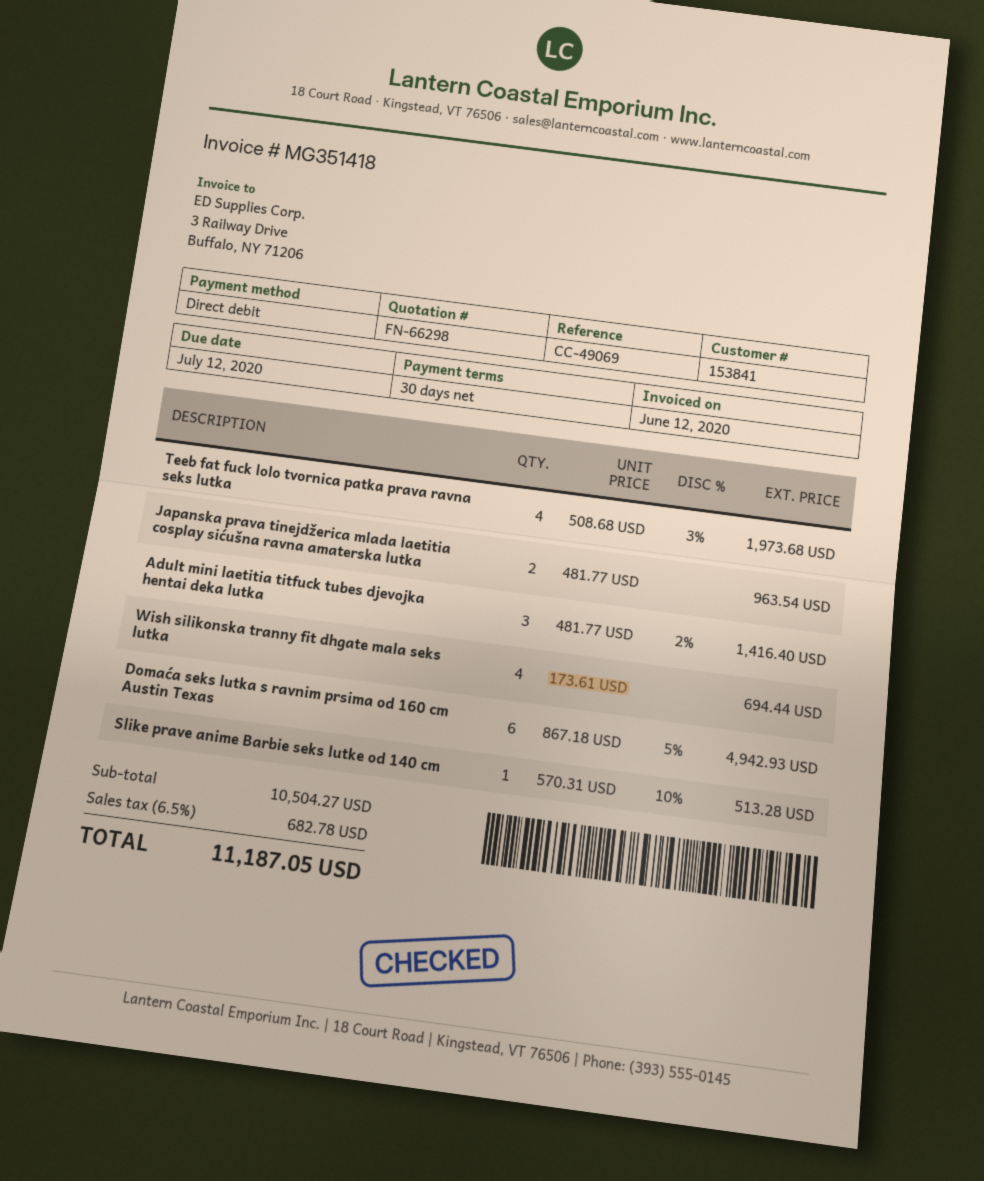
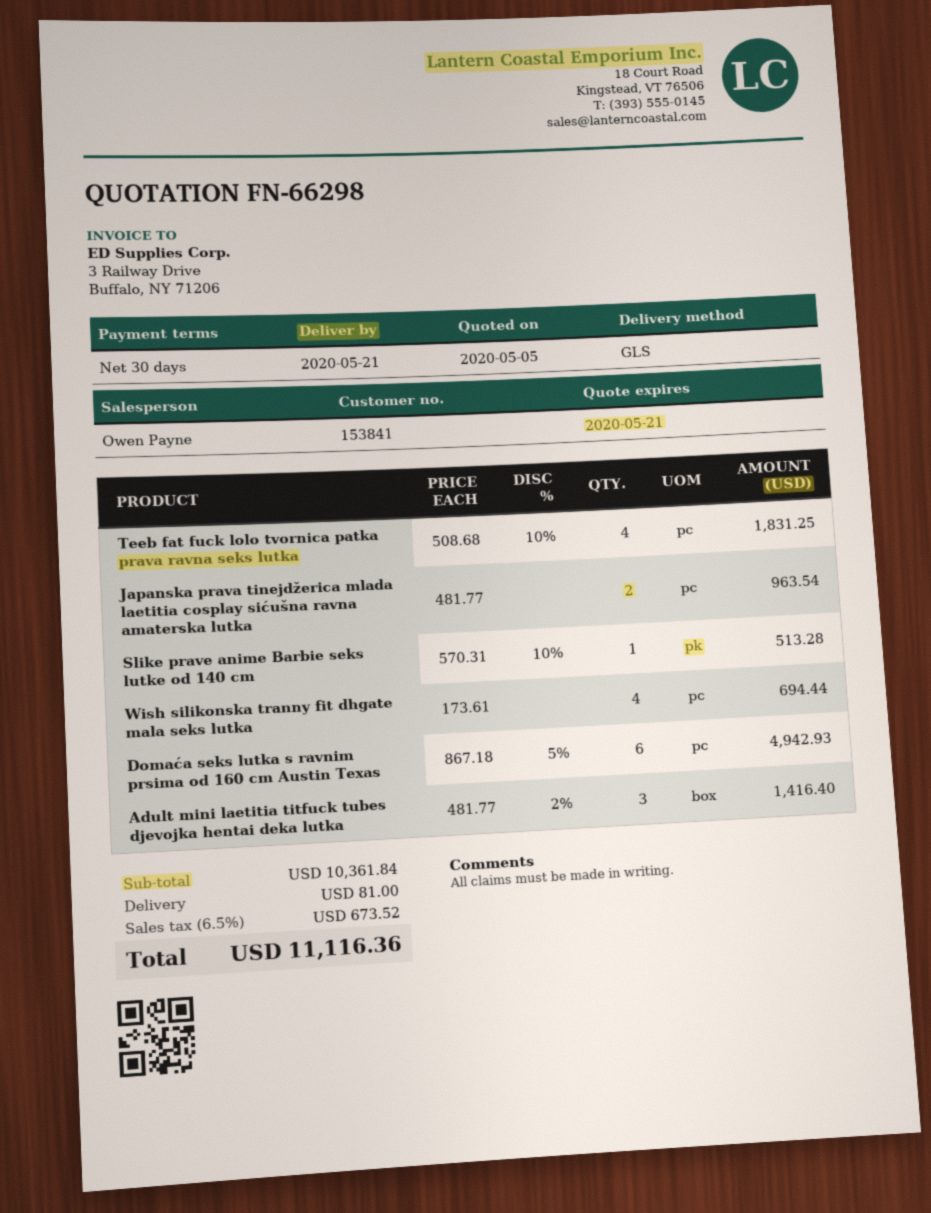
Teeb fat fuck lolo tvornica patka prava ravna seks lutka: 4 x 508.68 - 3% = 1973.68 -> 4 x 508.68 - 10% = 1831.25
subtotal: 10504.27 -> 10361.84
shipping: none -> 81.00
tax: 6.5% = 682.78 -> 6.5% = 673.52
total: 11187.05 -> 11116.36

